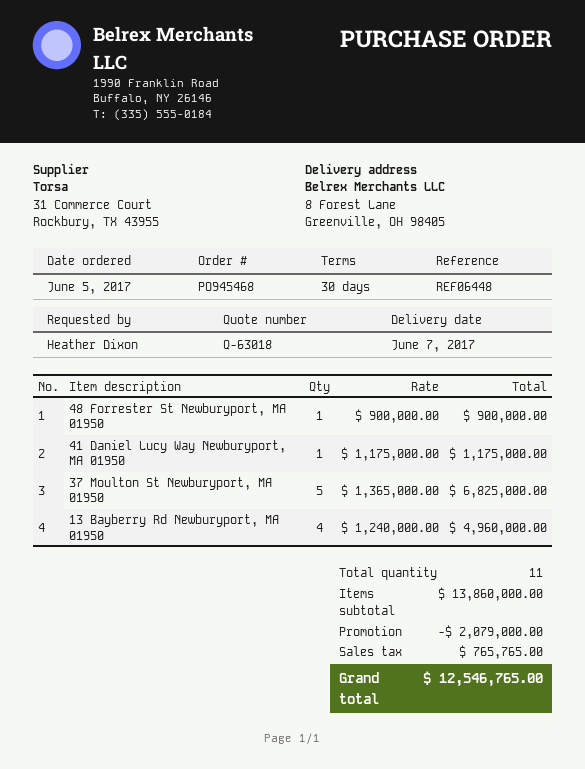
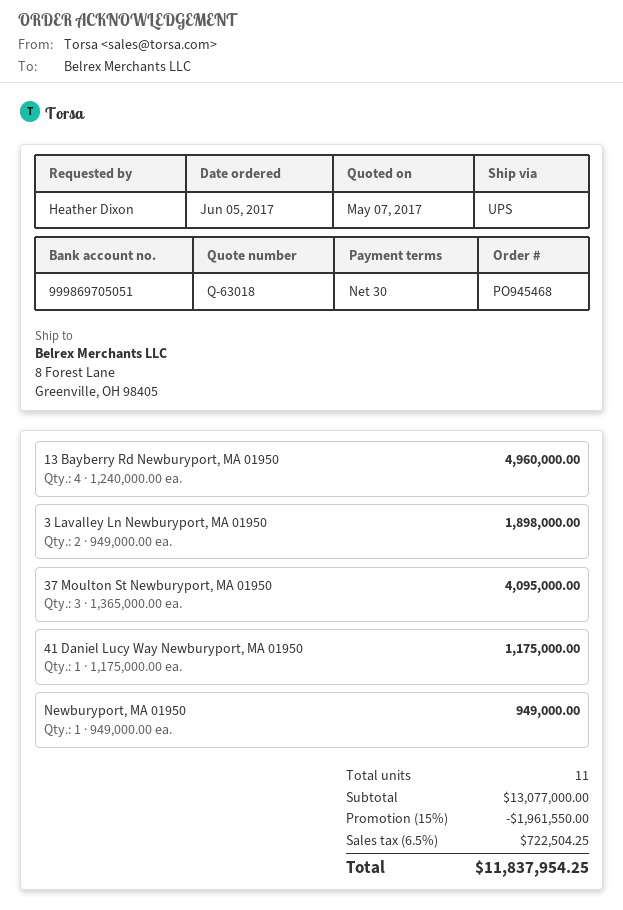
48 Forrester St Newburyport, MA 01950: 1 x 900000.00 = 900000.00 -> none
37 Moulton St Newburyport, MA 01950: 5 x 1365000.00 = 6825000.00 -> 3 x 1365000.00 = 4095000.00
3 Lavalley Ln Newburyport, MA 01950: none -> 2 x 949000.00 = 1898000.00
Newburyport, MA 01950: none -> 1 x 949000.00 = 949000.00
subtotal: 13860000.00 -> 13077000.00
discount: 2079000.00 -> 1961550.00
tax: 765765.00 -> 722504.25
total: 12546765.00 -> 11837954.25

